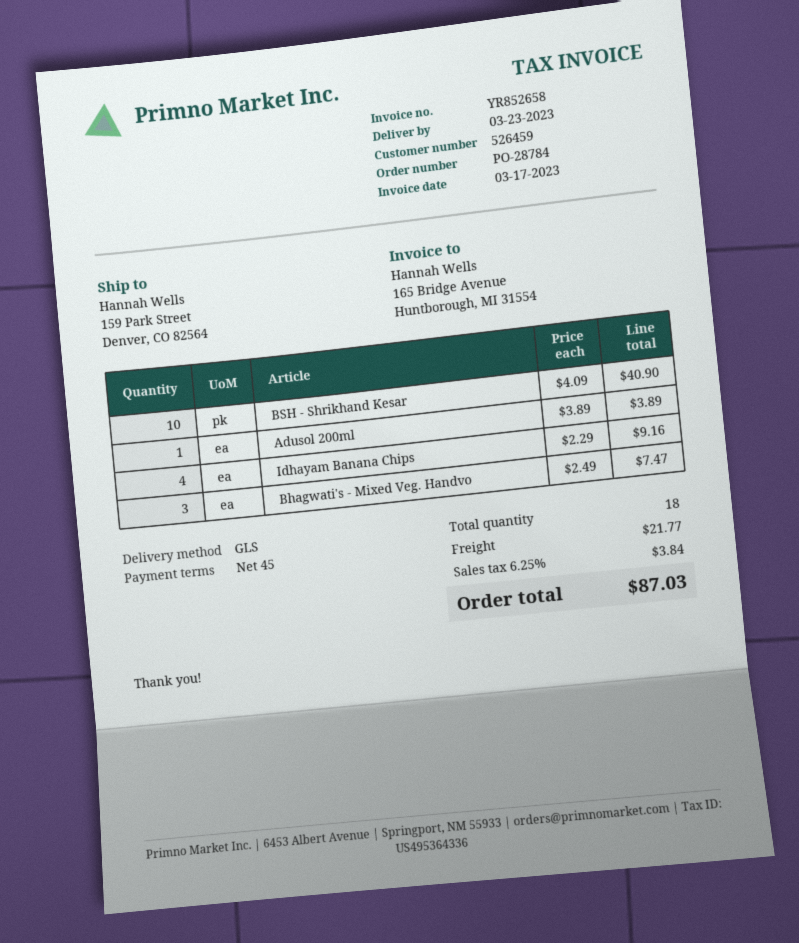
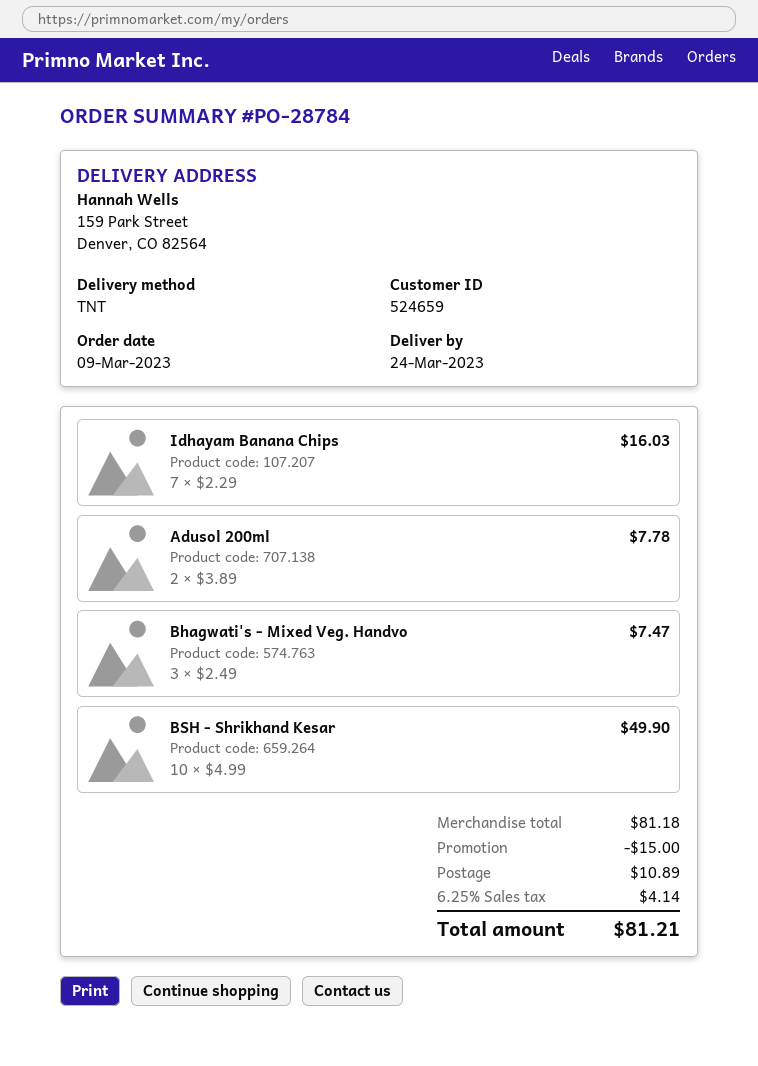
delivery date: 2023-03-23 -> 2023-03-24
customer number: 526459 -> 524659
shipping method: GLS -> TNT
BSH - Shrikhand Kesar: 10 x 4.09 = 40.90 -> 10 x 4.99 = 49.90
Adusol 200ml: 1 x 3.89 = 3.89 -> 2 x 3.89 = 7.78
Idhayam Banana Chips: 4 x 2.29 = 9.16 -> 7 x 2.29 = 16.03
discount: none -> 15.00
shipping: 21.77 -> 10.89
tax: 6.25% = 3.84 -> 6.25% = 4.14
total: 87.03 -> 81.21

